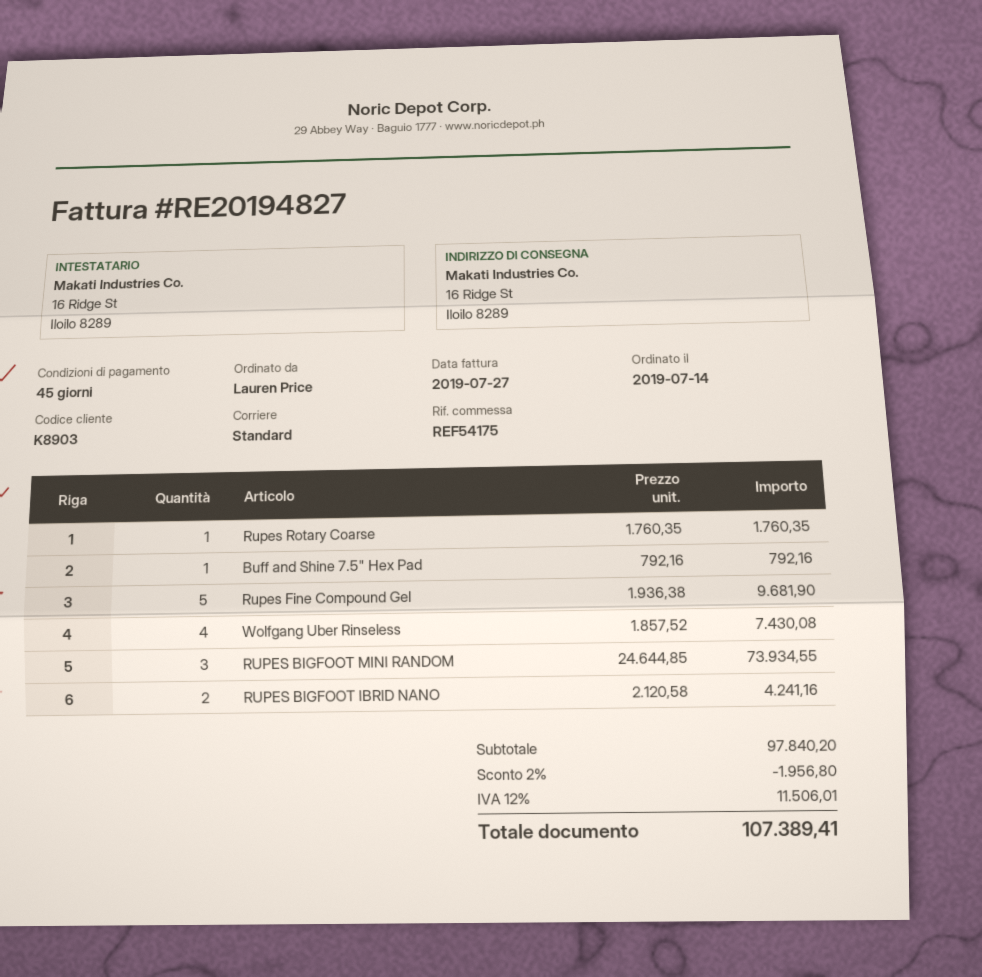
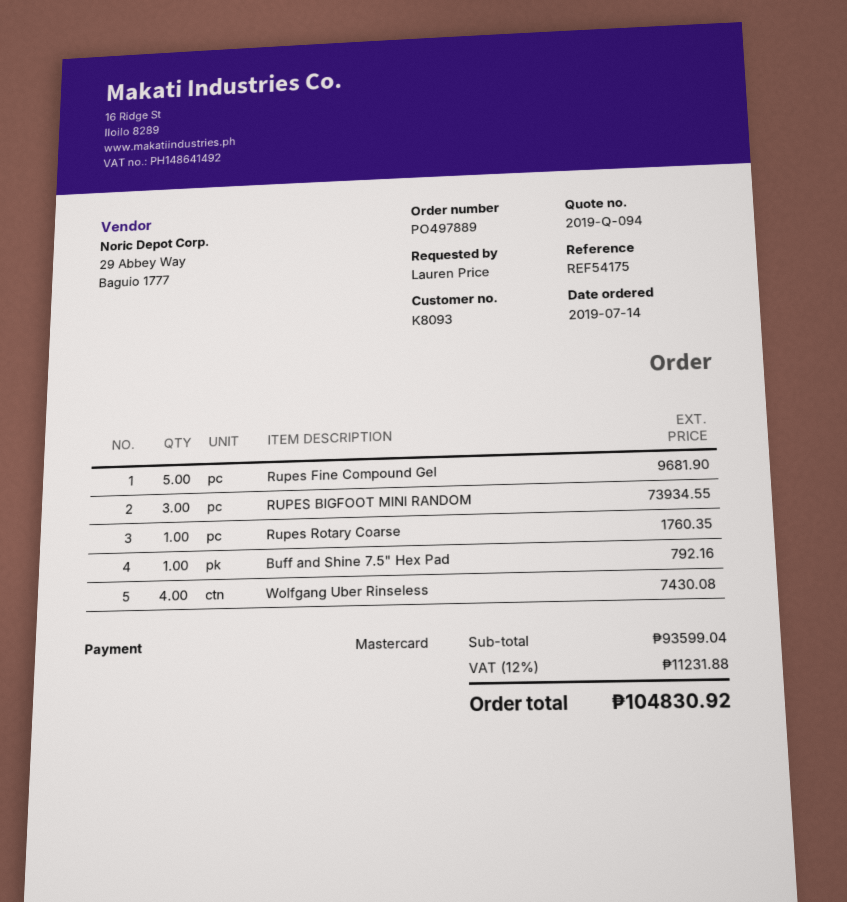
customer number: K8903 -> K8093
RUPES BIGFOOT IBRID NANO: 2 for 4241.16 -> none
subtotal: 97840.20 -> 93599.04
discount: 2% = 1956.80 -> none
tax: 12% = 11506.01 -> 12% = 11231.88
total: 107389.41 -> 104830.92

